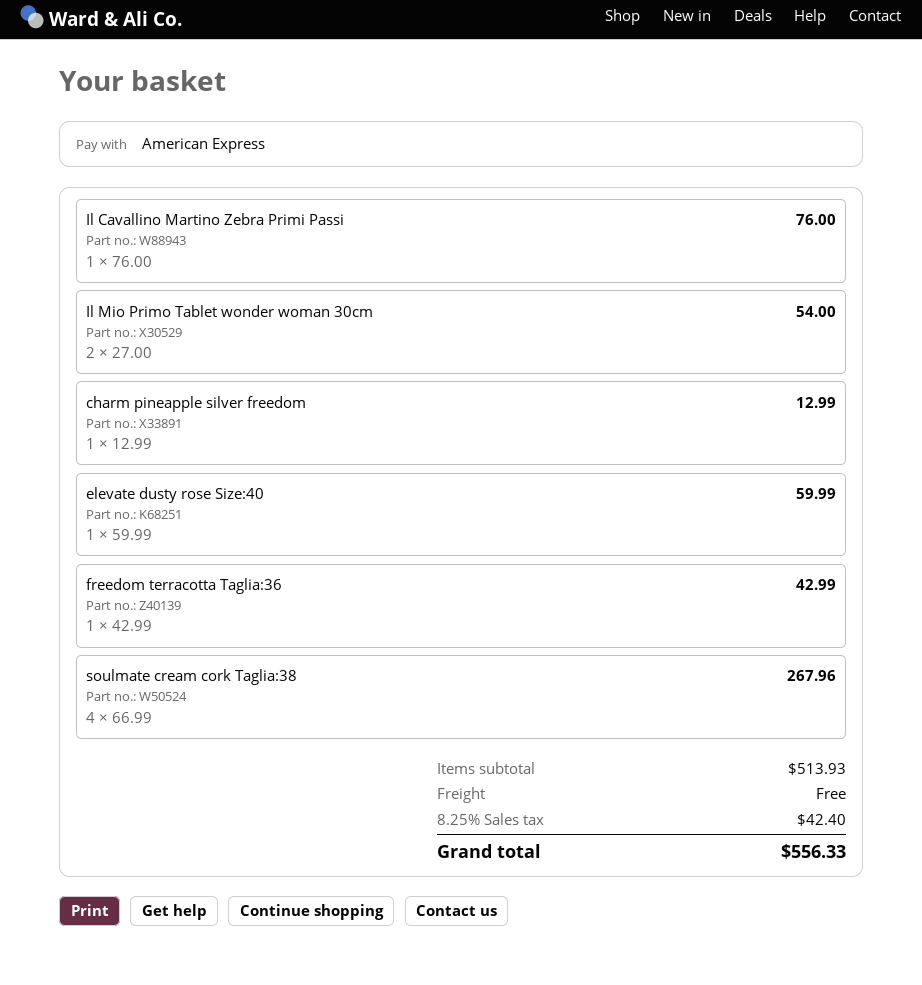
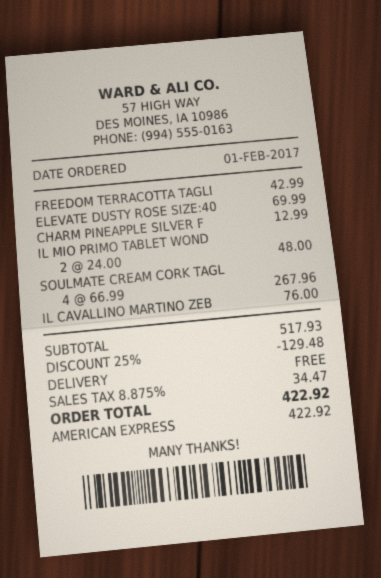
Il Mio Primo Tablet wonder woman 30cm: 2 x 27.00 = 54.00 -> 2 x 24.00 = 48.00
elevate dusty rose Size:40: 1 x 59.99 = 59.99 -> 1 x 69.99 = 69.99
subtotal: 513.93 -> 517.93
discount: none -> 25% = 129.48
tax: 8.25% = 42.40 -> 8.875% = 34.47
total: 556.33 -> 422.92

